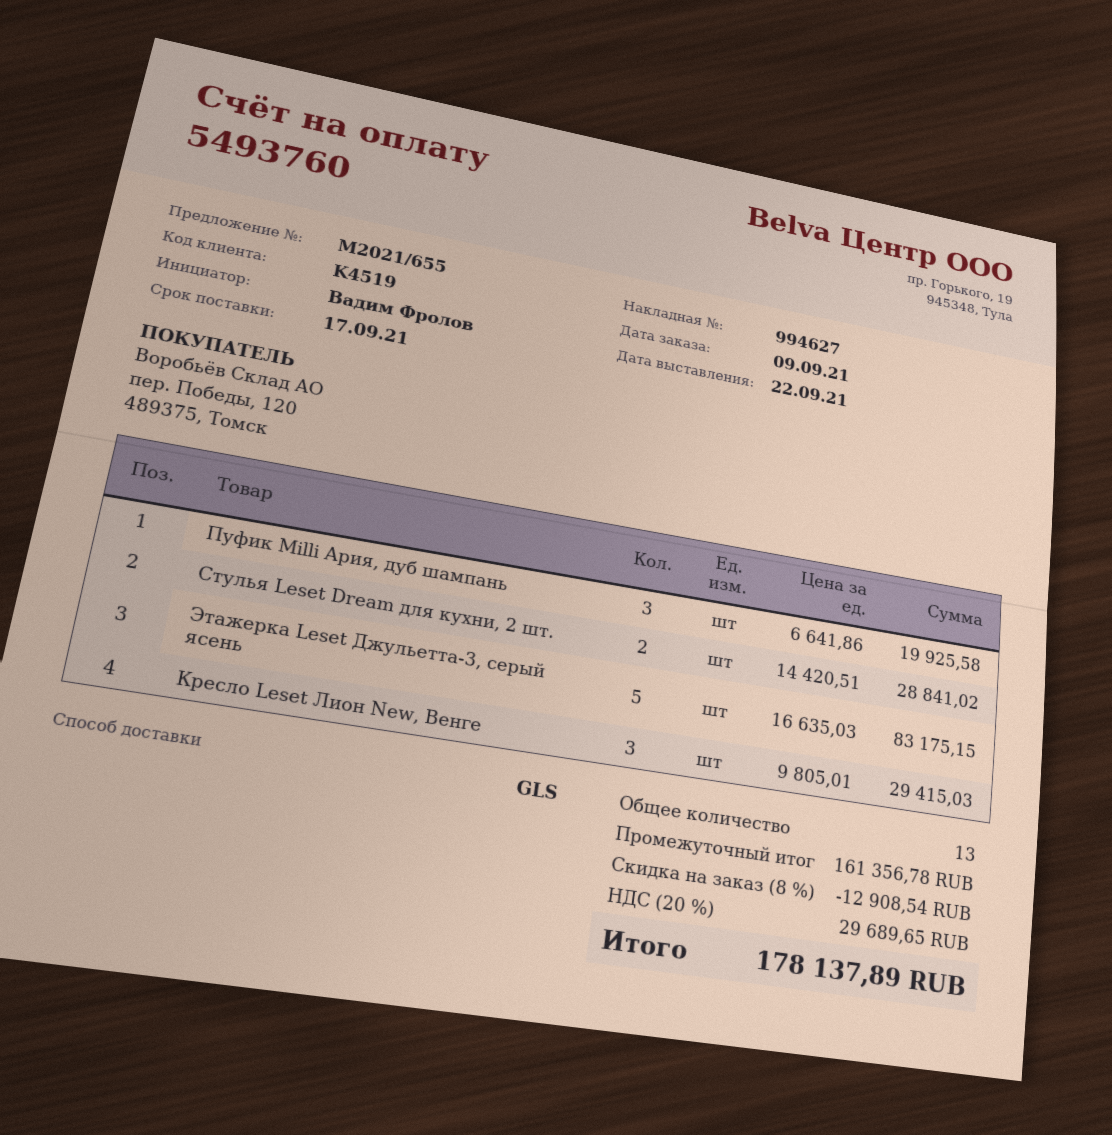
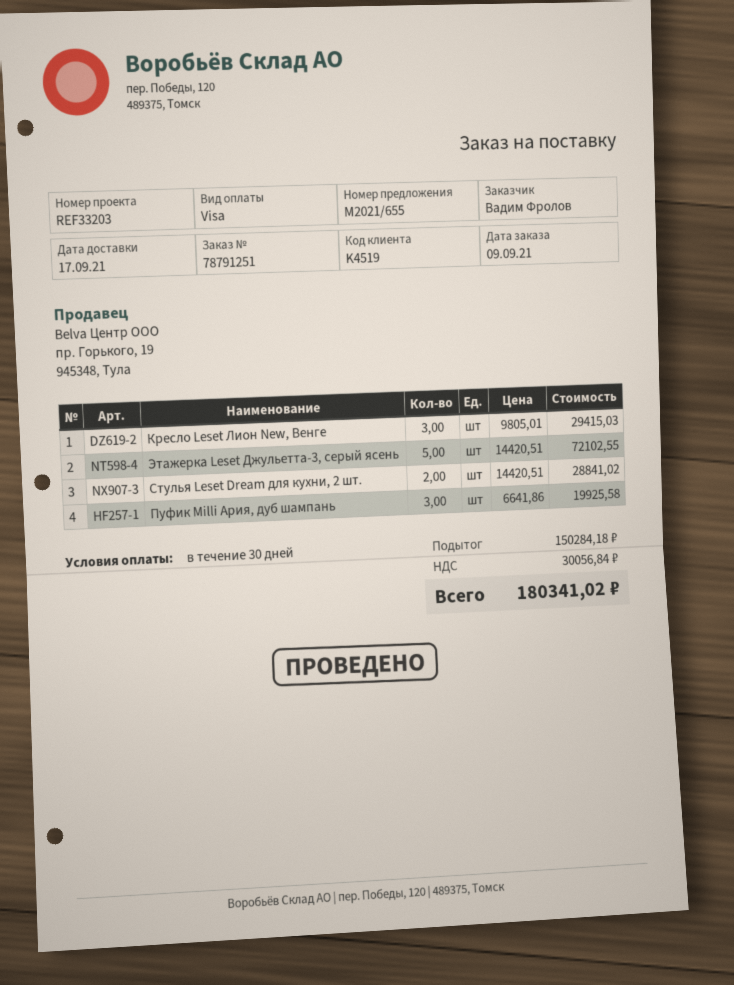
Этажерка Leset Джульетта-3, серый ясень: 5 x 16635.03 = 83175.15 -> 5 x 14420.51 = 72102.55
subtotal: 161356.78 -> 150284.18
discount: 8% = 12908.54 -> none
tax: 29689.65 -> 30056.84
total: 178137.89 -> 180341.02

